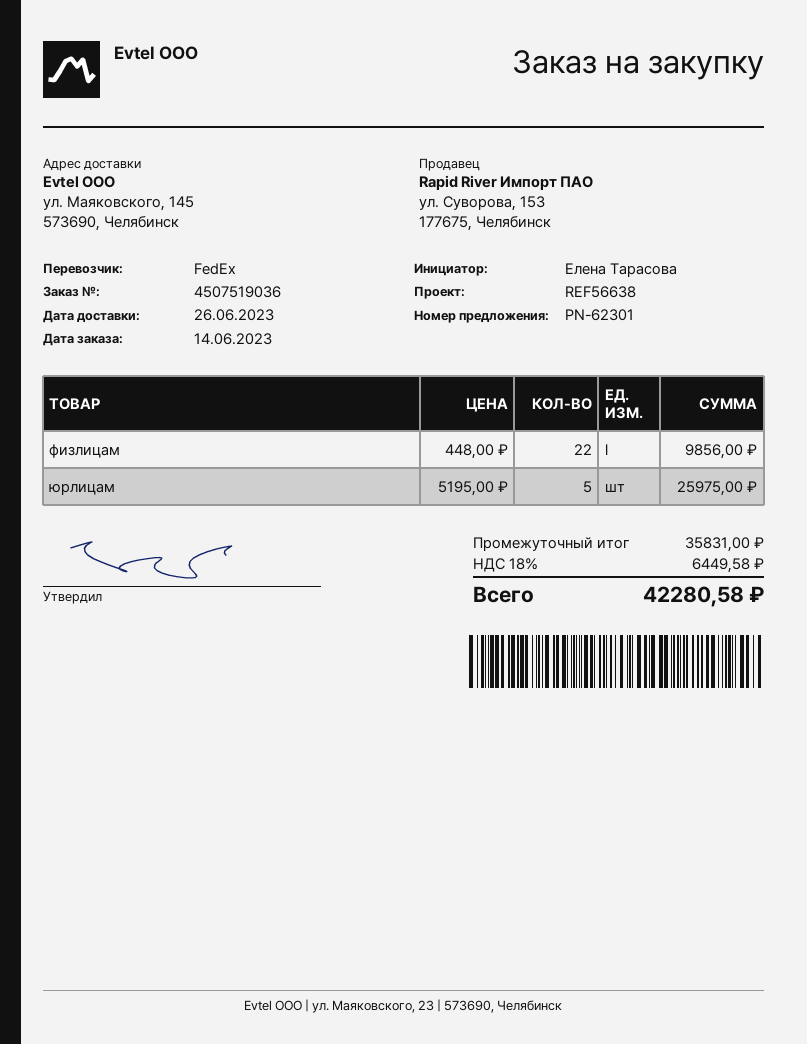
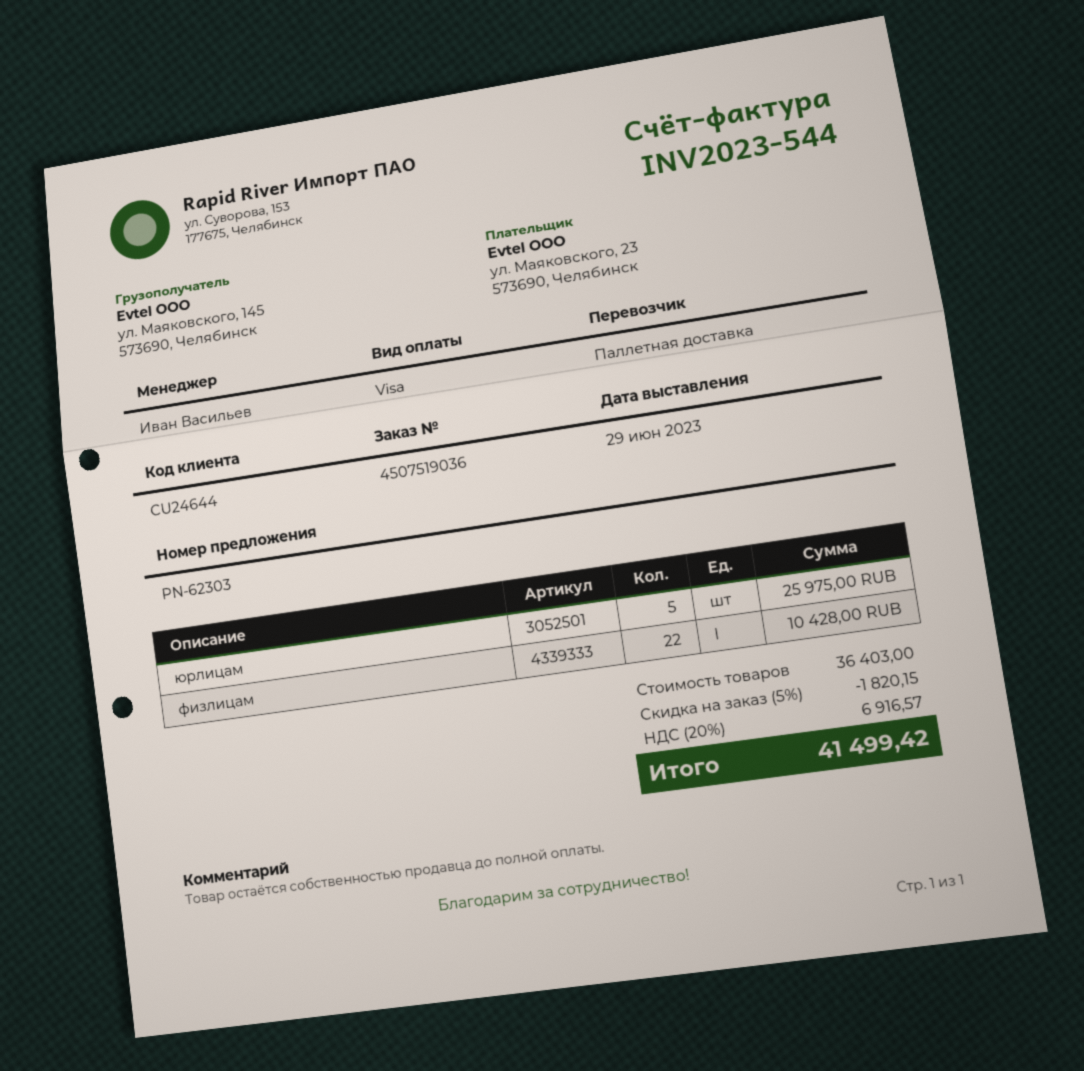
quote number: PN-62301 -> PN-62303
shipping method: FedEx -> pallet freight
физлицам: 22 for 9856.00 -> 22 for 10428.00
subtotal: 35831.00 -> 36403.00
discount: none -> 5% = 1820.15
tax: 18% = 6449.58 -> 20% = 6916.57
total: 42280.58 -> 41499.42

